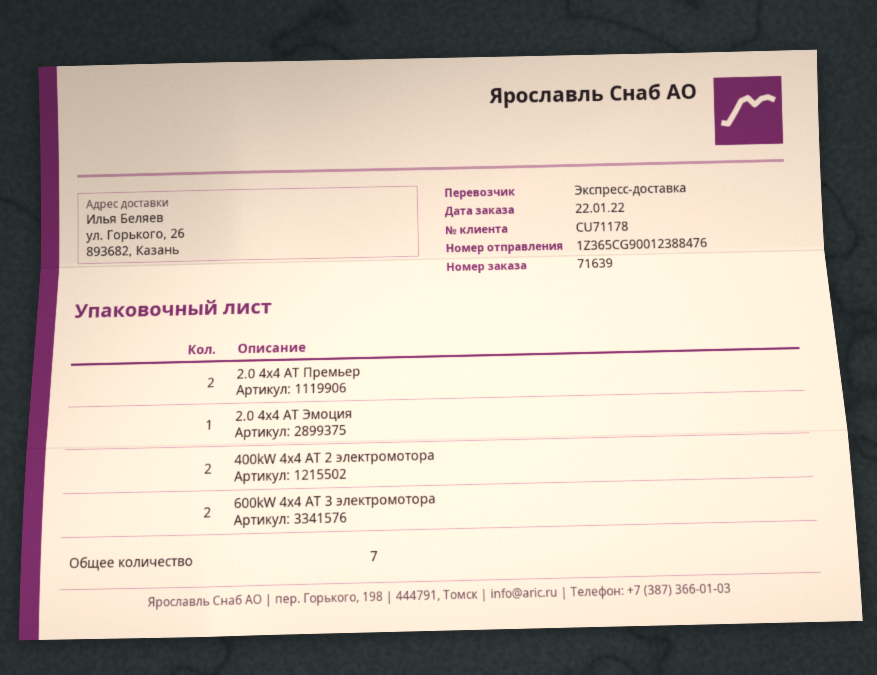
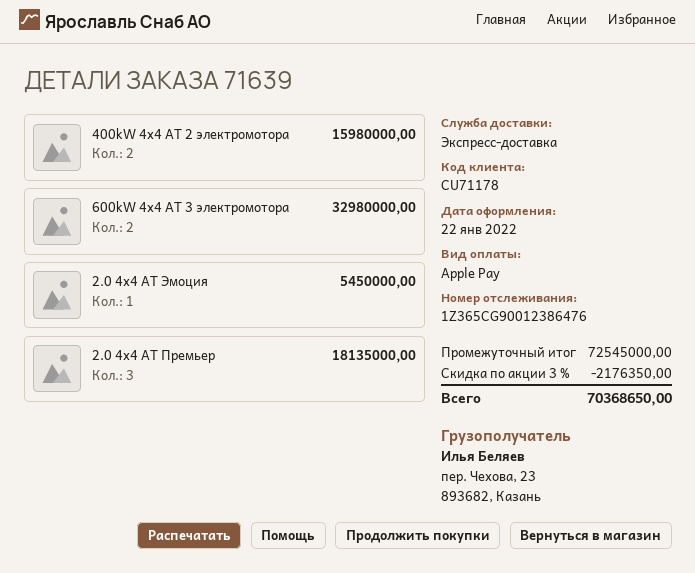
tracking number: 1Z365CG90012388476 -> 1Z365CG90012386476
ship to: ул. Горького, 26, 893682, Казань -> пер. Чехова, 23, 893682, Казань
2.0 4x4 AT Премьер: 2 -> 3

